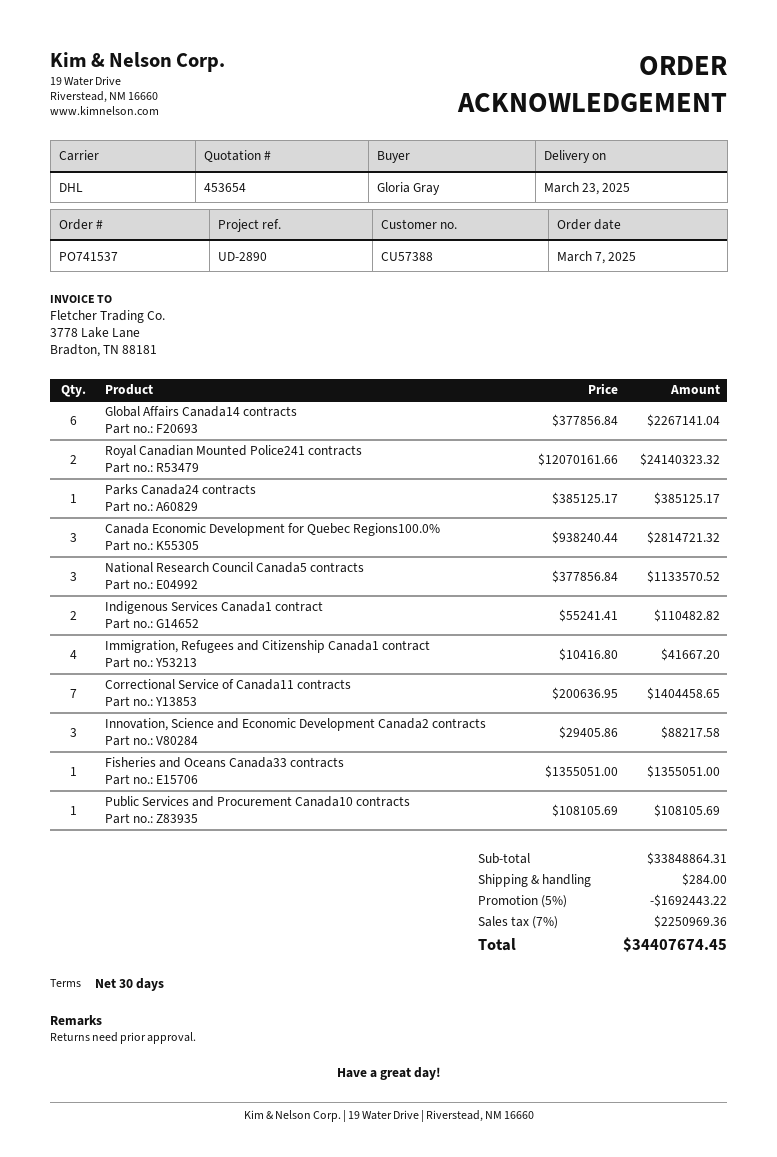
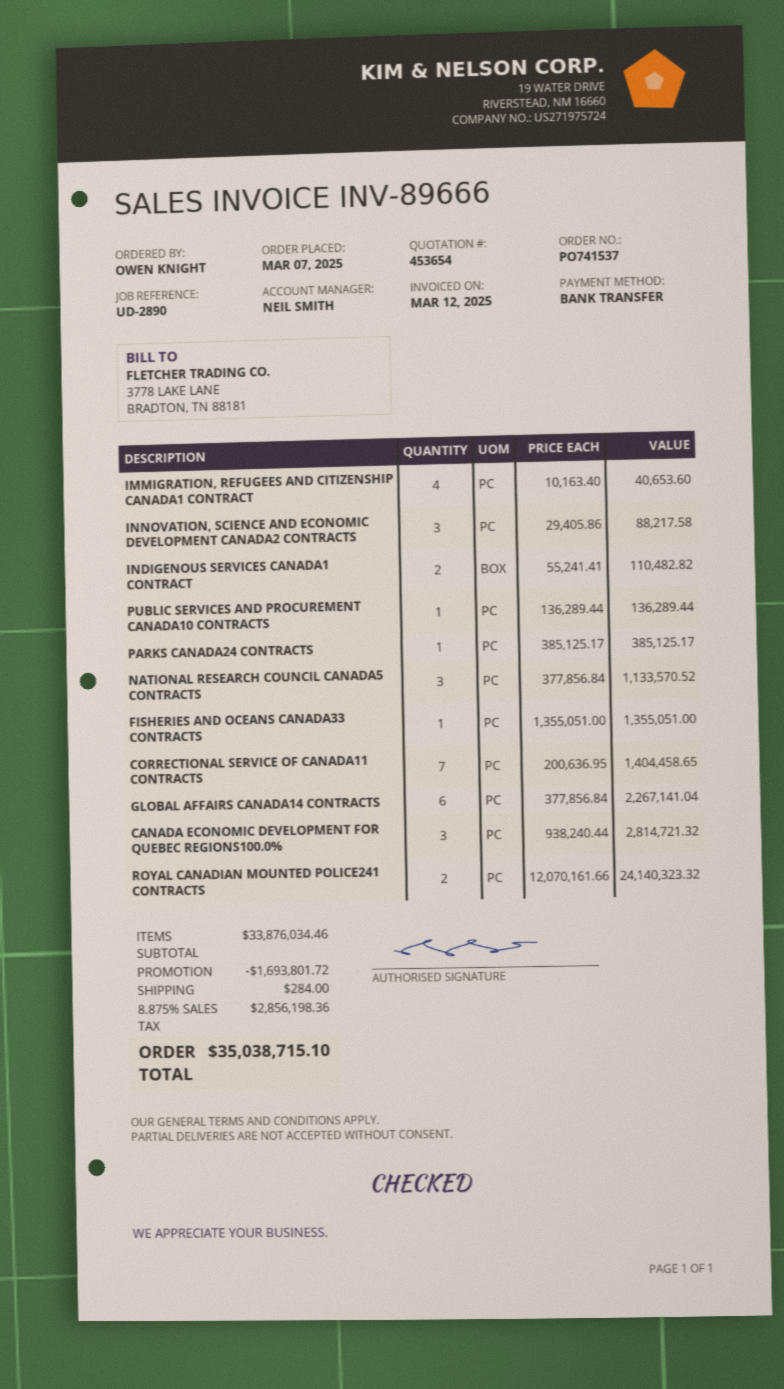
ordered by: Gloria Gray -> OWEN KNIGHT
Immigration, Refugees and Citizenship Canada1 contract: 4 x 10416.80 = 41667.20 -> 4 x 10163.40 = 40653.60
Public Services and Procurement Canada10 contracts: 1 x 108105.69 = 108105.69 -> 1 x 136289.44 = 136289.44
subtotal: 33848864.31 -> 33876034.46
discount: 1692443.22 -> 1693801.72
tax: 7% = 2250969.36 -> 8.875% = 2856198.36
total: 34407674.45 -> 35038715.10

